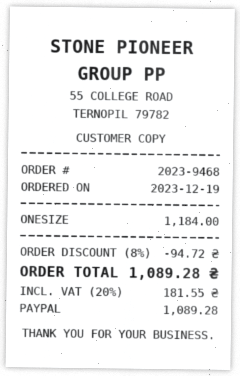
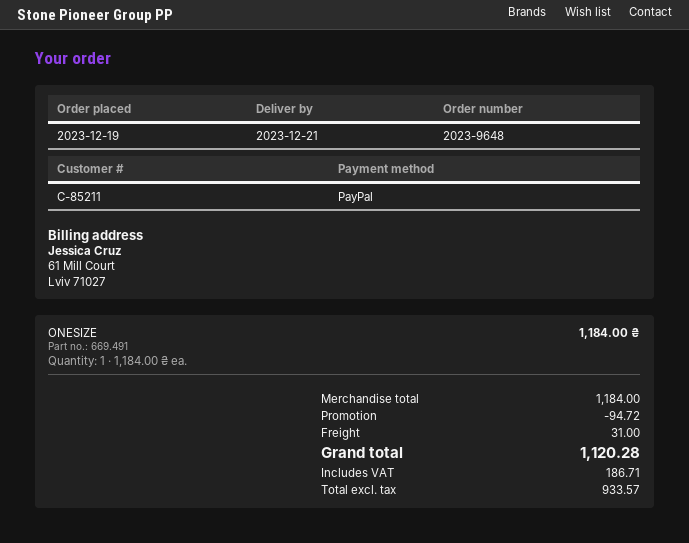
order number: 2023-9468 -> 2023-9648
shipping: none -> 31.00
tax: 181.55 -> 186.71
total: 1089.28 -> 1120.28

